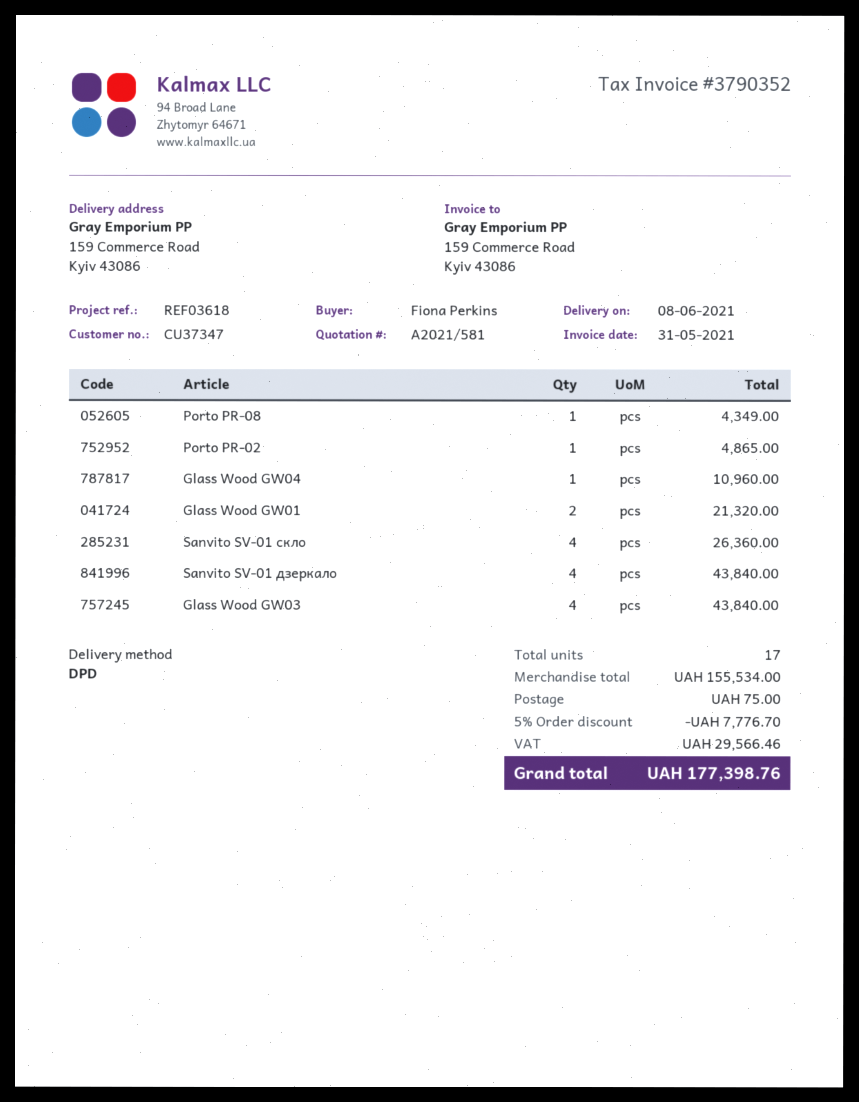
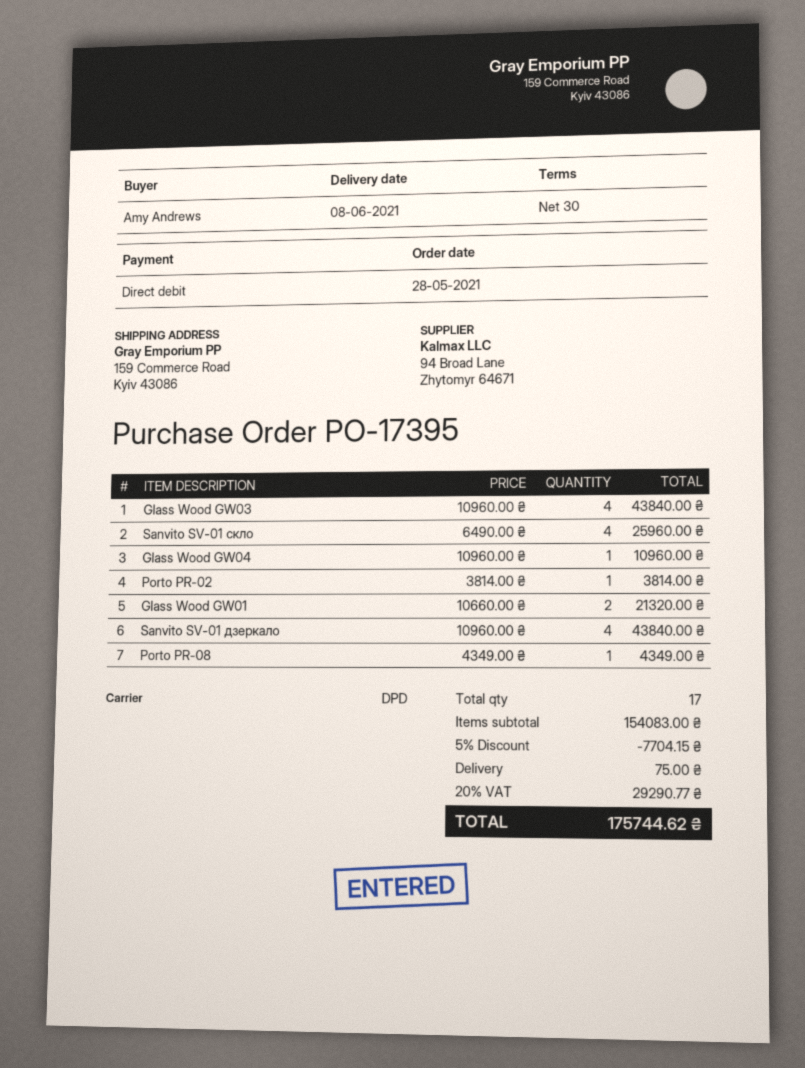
ordered by: Fiona Perkins -> Amy Andrews
Porto PR-02: 1 for 4865.00 -> 1 for 3814.00
Sanvito SV-01 скло: 4 for 26360.00 -> 4 for 25960.00
subtotal: 155534.00 -> 154083.00
discount: 5% = 7776.70 -> 5% = 7704.15
tax: 29566.46 -> 29290.77
total: 177398.76 -> 175744.62

